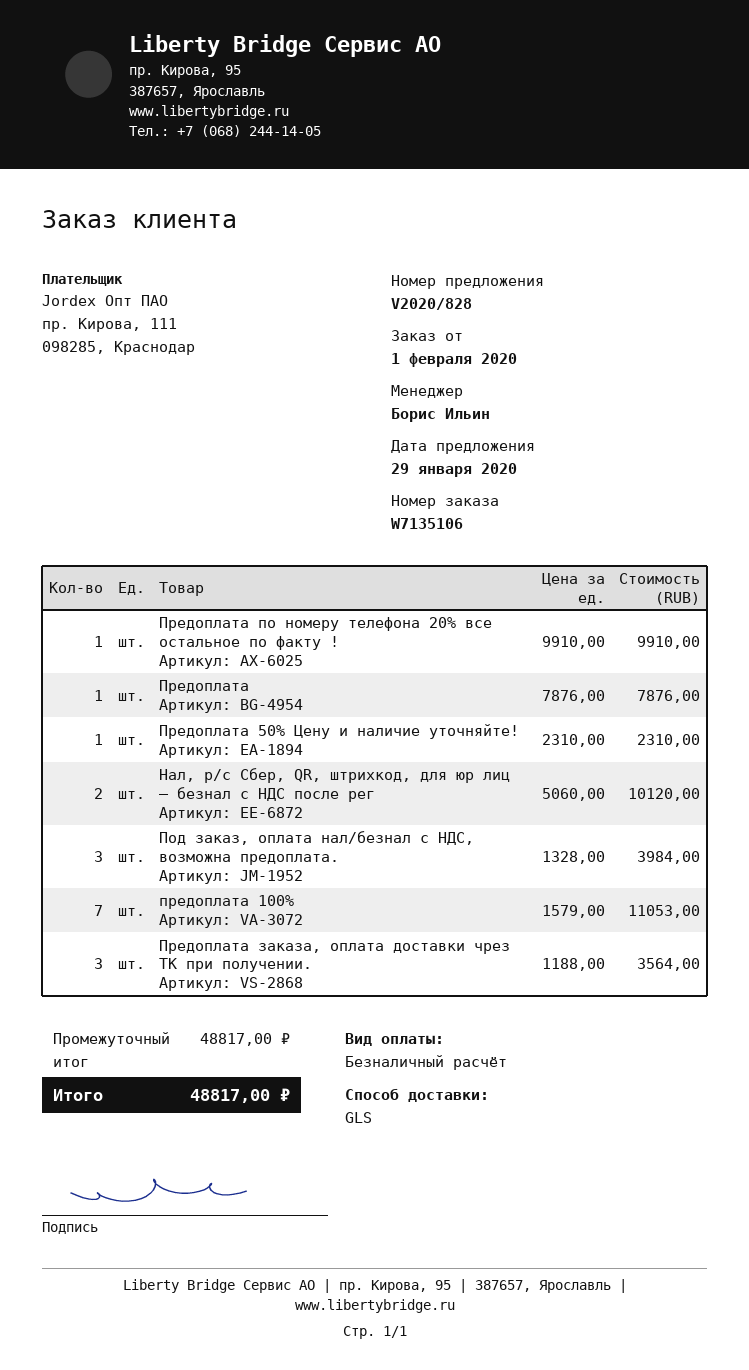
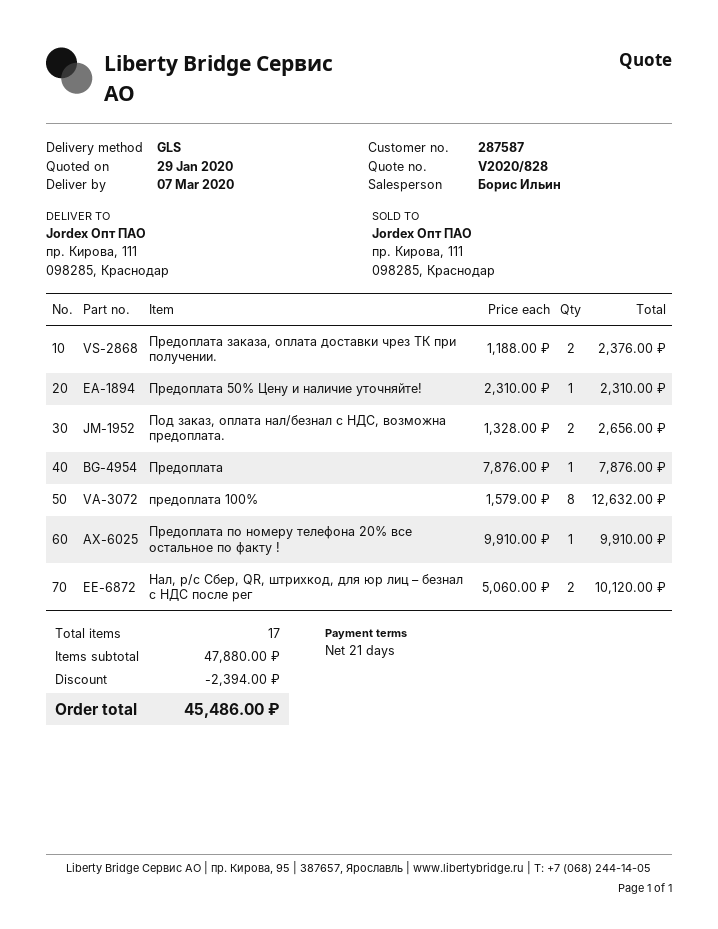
Под заказ, оплата нал/безнал с НДС, возможна предоплата.: 3 x 1328.00 = 3984.00 -> 2 x 1328.00 = 2656.00
предоплата 100%: 7 x 1579.00 = 11053.00 -> 8 x 1579.00 = 12632.00
Предоплата заказа, оплата доставки чрез ТК при получении.: 3 x 1188.00 = 3564.00 -> 2 x 1188.00 = 2376.00
subtotal: 48817.00 -> 47880.00
discount: none -> 2394.00
total: 48817.00 -> 45486.00

